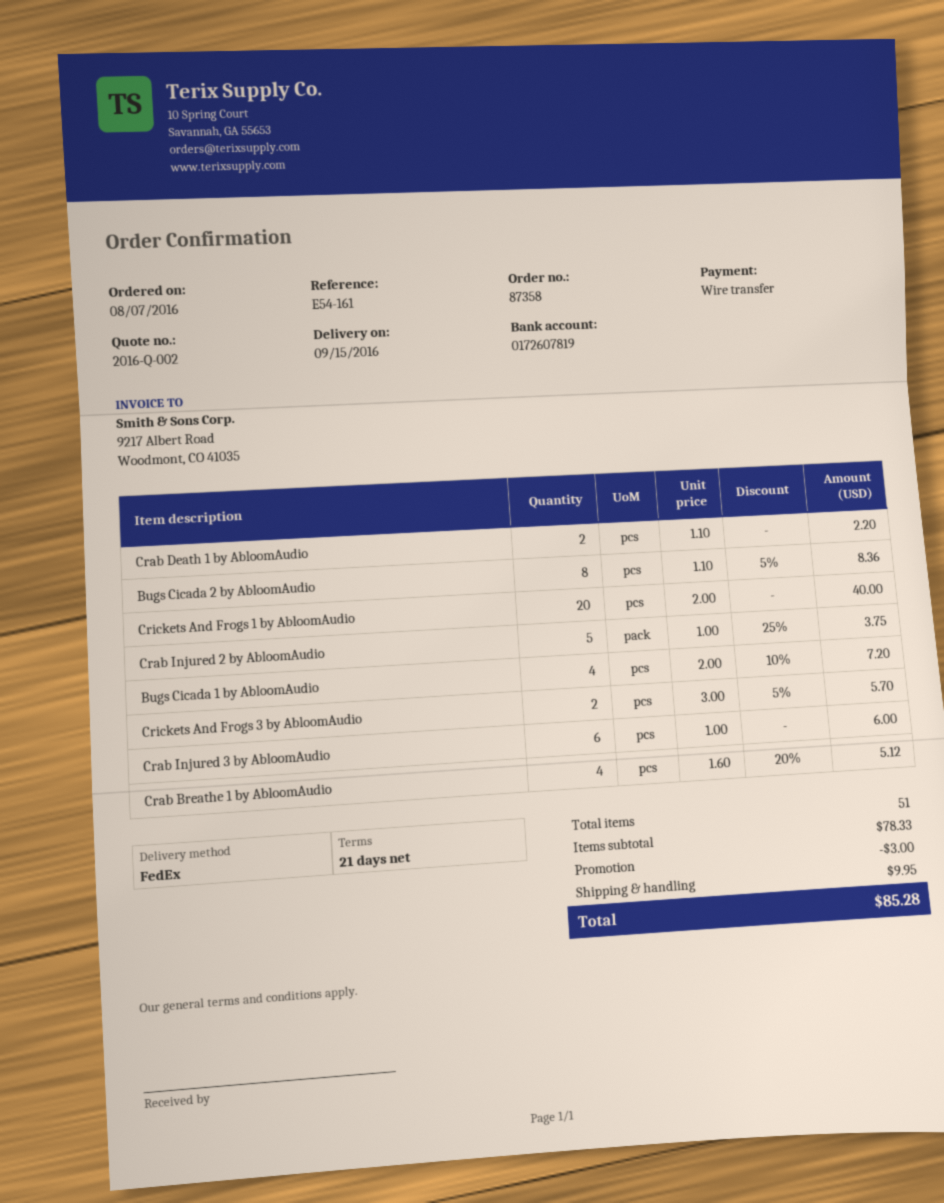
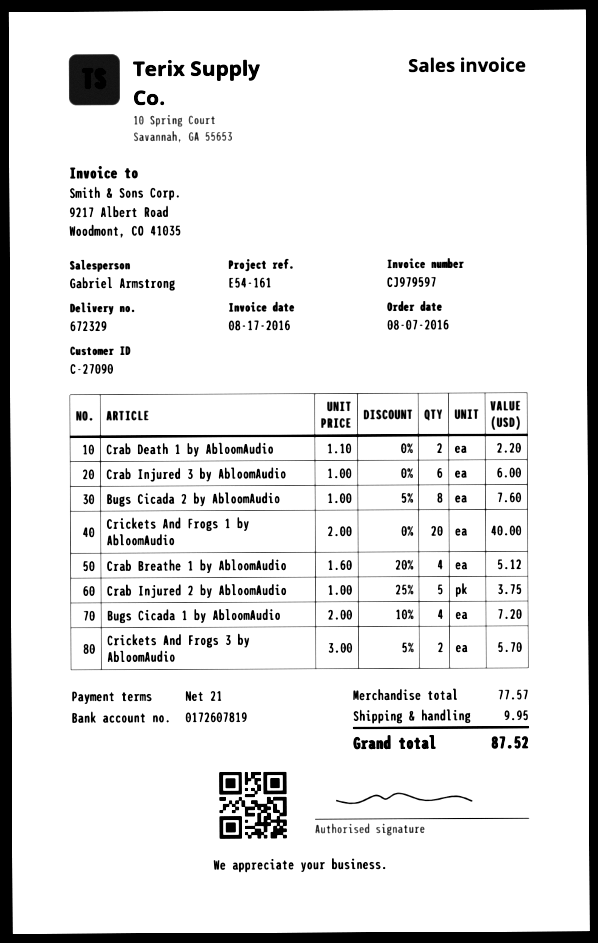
Bugs Cicada 2 by AbloomAudio: 8 x 1.10 - 5% = 8.36 -> 8 x 1.00 - 5% = 7.60
subtotal: 78.33 -> 77.57
discount: 3.00 -> none
total: 85.28 -> 87.52

